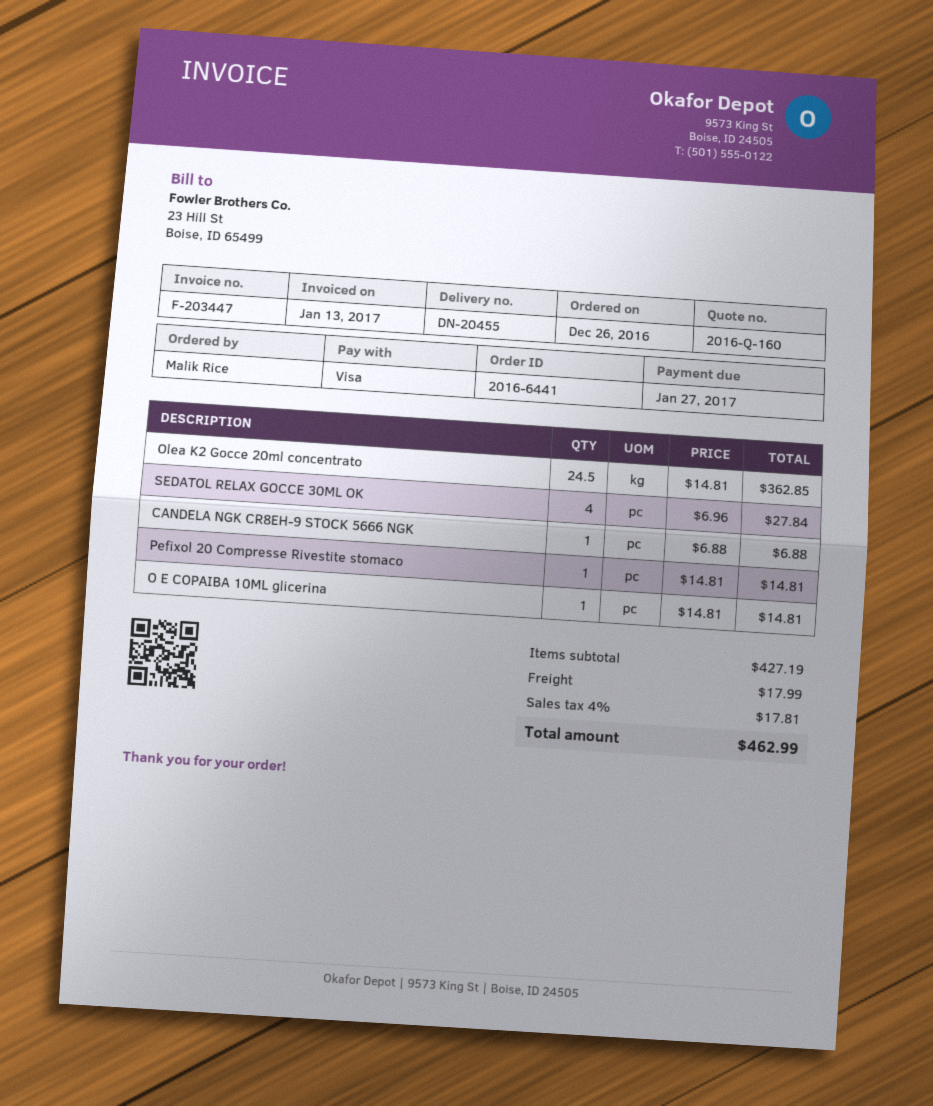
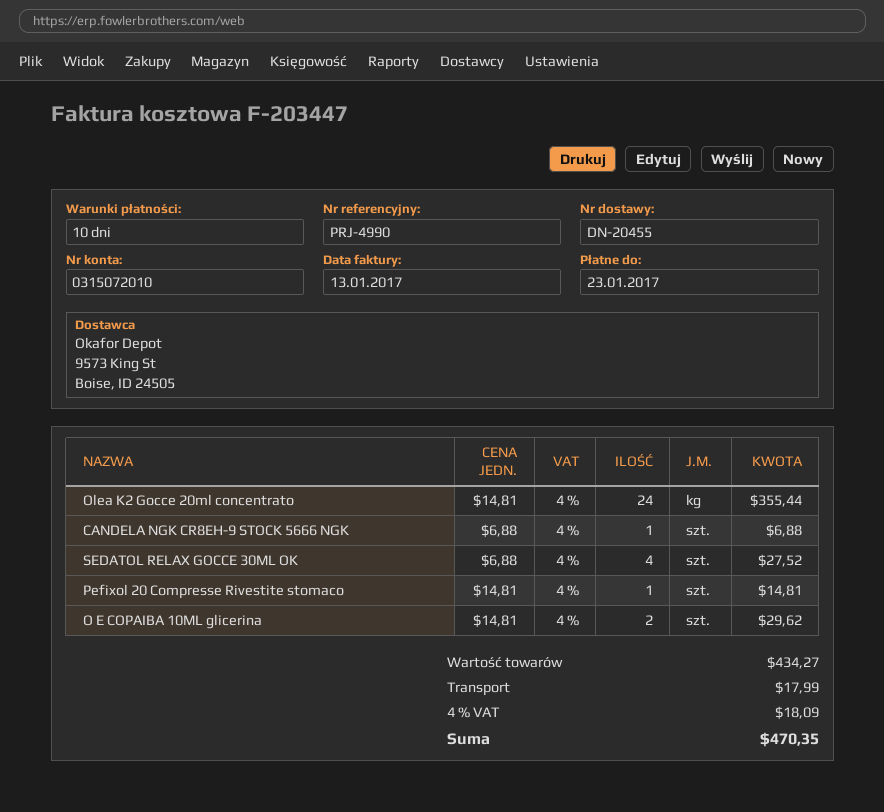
due date: 2017-01-27 -> 2017-01-23
Olea K2 Gocce 20ml concentrato: 24.5 x 14.81 = 362.85 -> 24 x 14.81 = 355.44
SEDATOL RELAX GOCCE 30ML OK: 4 x 6.96 = 27.84 -> 4 x 6.88 = 27.52
O E COPAIBA 10ML glicerina: 1 x 14.81 = 14.81 -> 2 x 14.81 = 29.62
subtotal: 427.19 -> 434.27
tax: 4% = 17.81 -> 4% = 18.09
total: 462.99 -> 470.35

